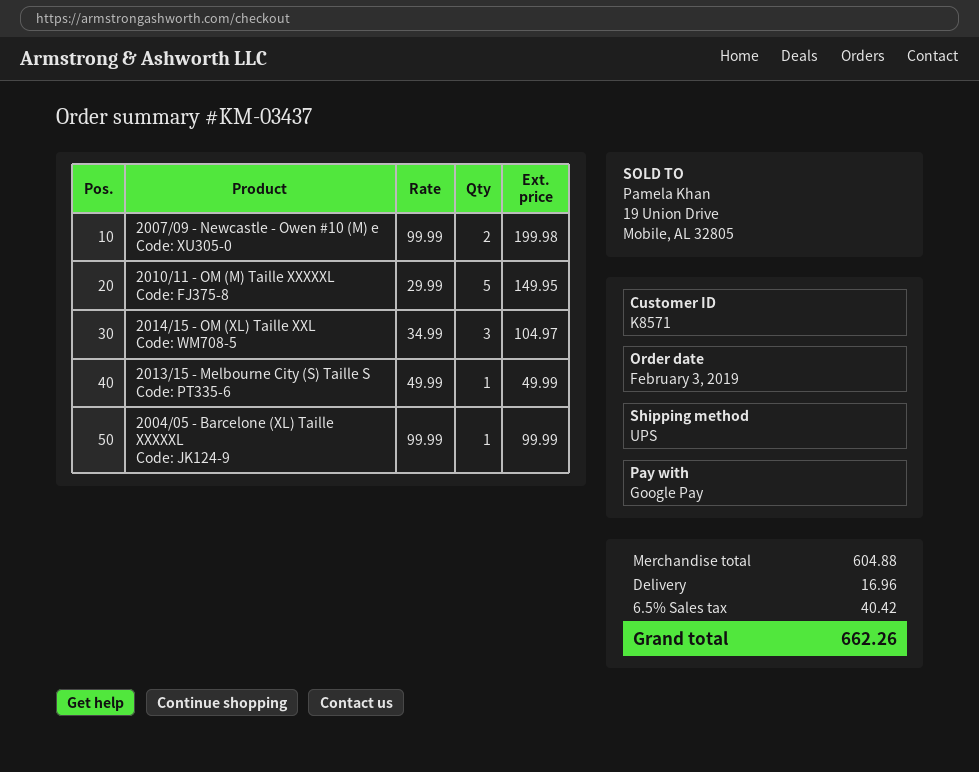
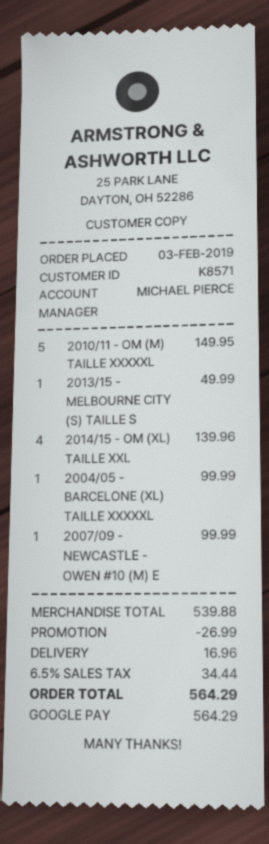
2007/09 - Newcastle - Owen #10 (M) e: 2 for 199.98 -> 1 for 99.99
2014/15 - OM (XL) Taille XXL: 3 for 104.97 -> 4 for 139.96
subtotal: 604.88 -> 539.88
discount: none -> 26.99
tax: 6.5% = 40.42 -> 6.5% = 34.44
total: 662.26 -> 564.29

